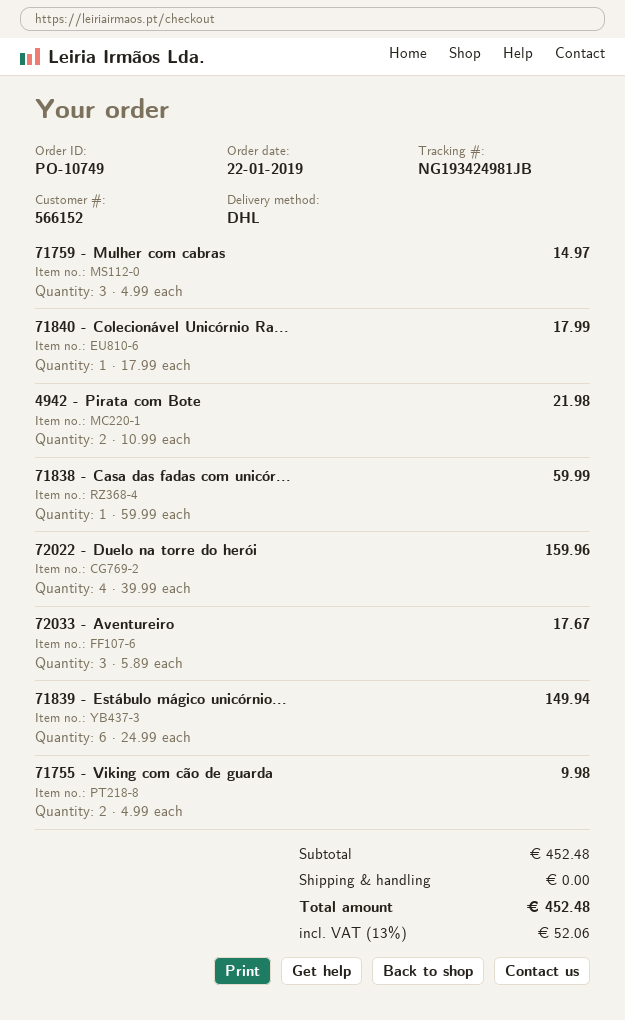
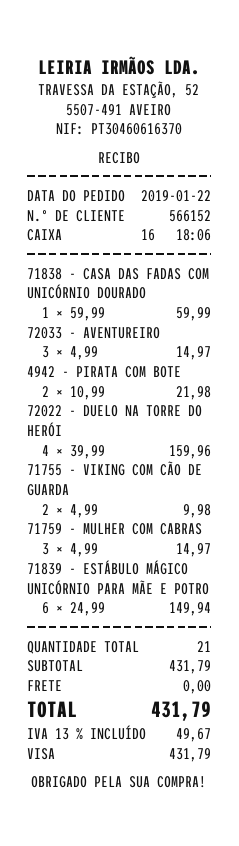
71840 - Colecionável Unicórnio Ra...: 1 x 17.99 = 17.99 -> none
72033 - Aventureiro: 3 x 5.89 = 17.67 -> 3 x 4.99 = 14.97
subtotal: 452.48 -> 431.79
tax: 13% = 52.06 -> 13% = 49.67
total: 452.48 -> 431.79

